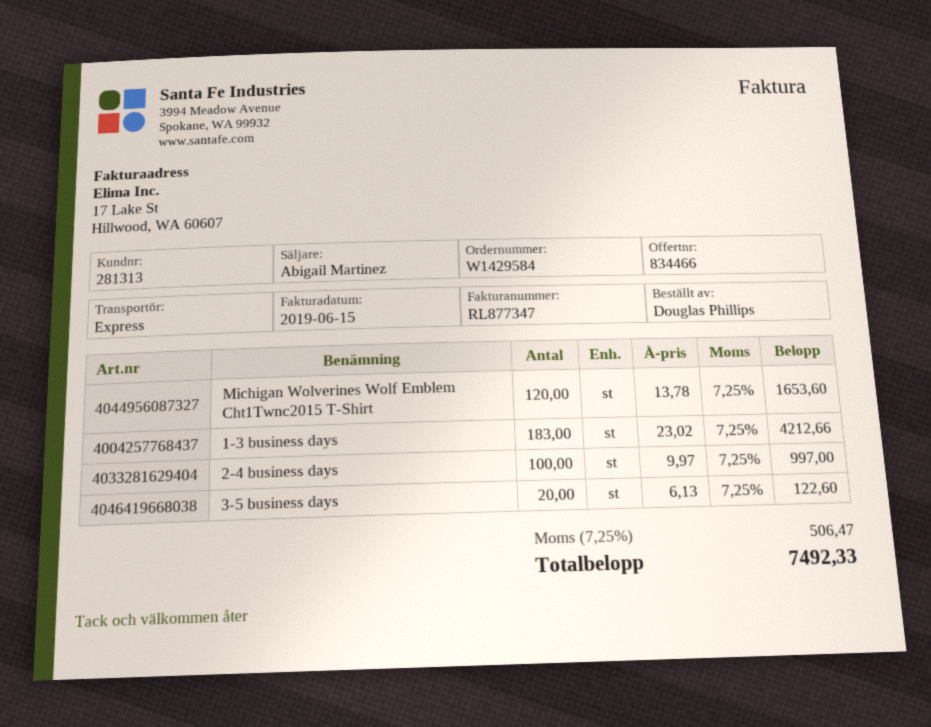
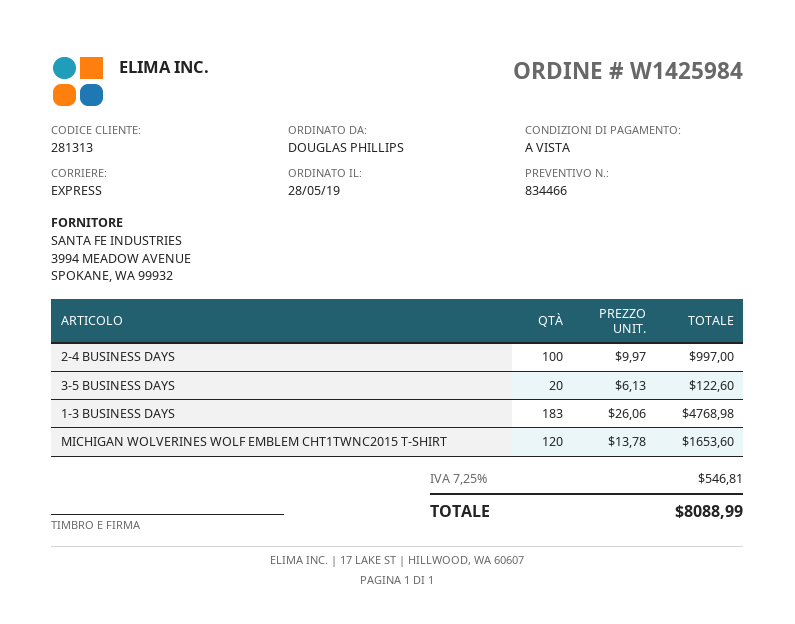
order number: W1429584 -> W1425984
1-3 business days: 183 x 23.02 = 4212.66 -> 183 x 26.06 = 4768.98
tax: 7.25% = 506.47 -> 7.25% = 546.81
total: 7492.33 -> 8088.99

